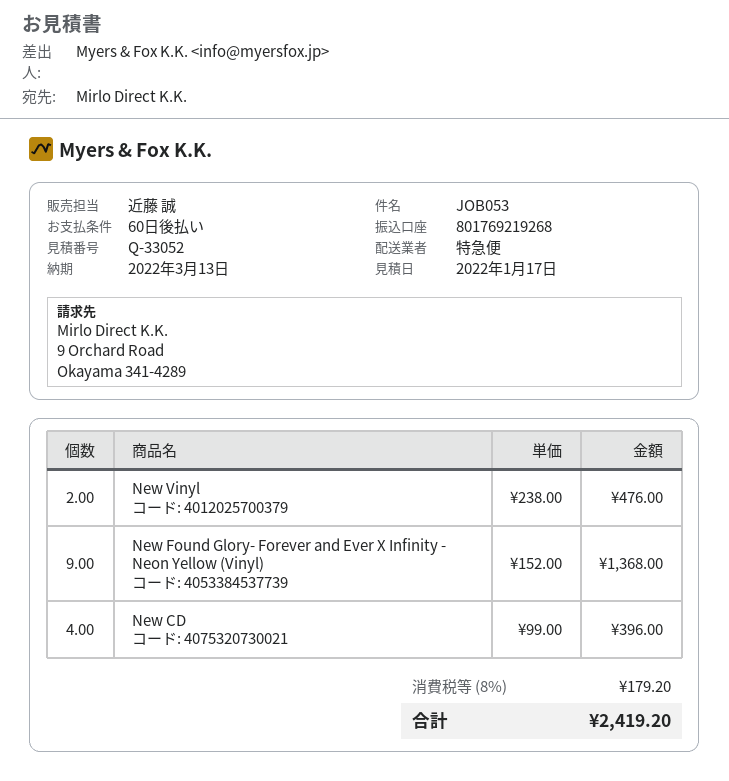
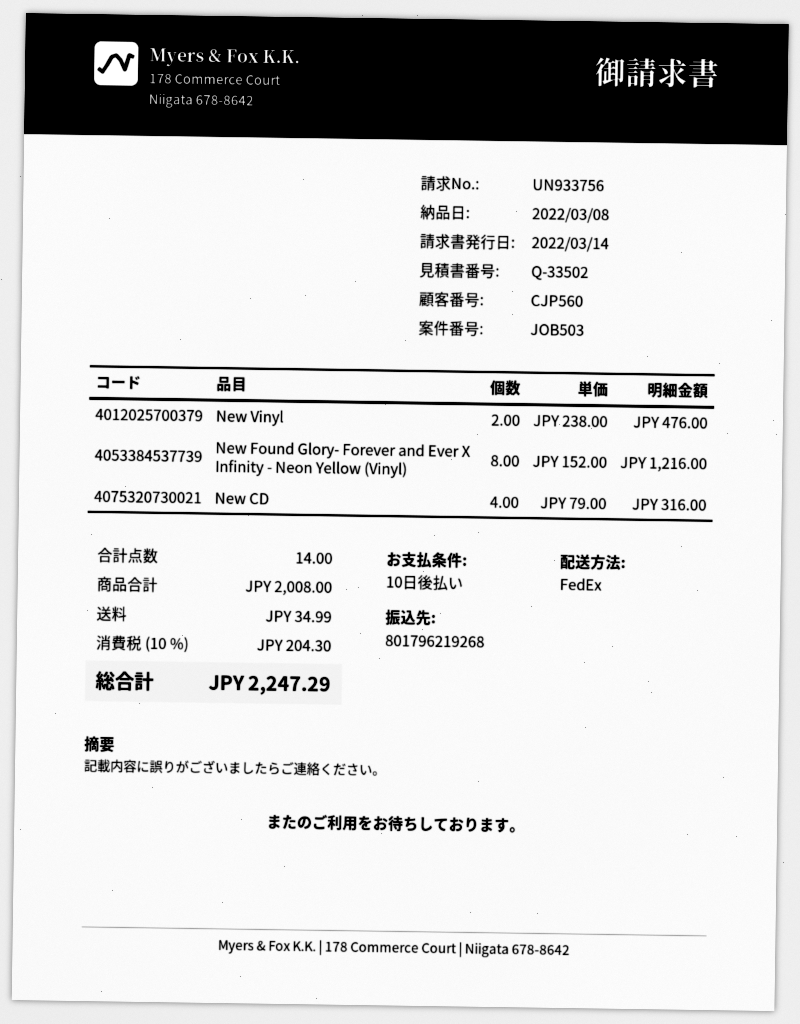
quote number: Q-33052 -> Q-33502
delivery date: 2022-03-13 -> 2022-03-08
payment terms: 60 days -> 10 days
reference: JOB053 -> JOB503
bank account: 801769219268 -> 801796219268
shipping method: express -> FedEx
New Found Glory- Forever and Ever X Infinity - Neon Yellow (Vinyl): 9 x 152.00 = 1368.00 -> 8 x 152.00 = 1216.00
New CD: 4 x 99.00 = 396.00 -> 4 x 79.00 = 316.00
shipping: none -> 34.99
tax: 8% = 179.20 -> 10% = 204.30
total: 2419.20 -> 2247.29

